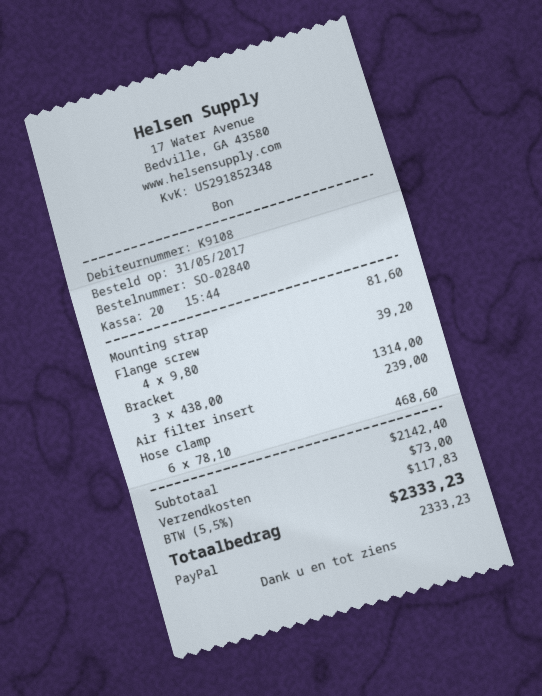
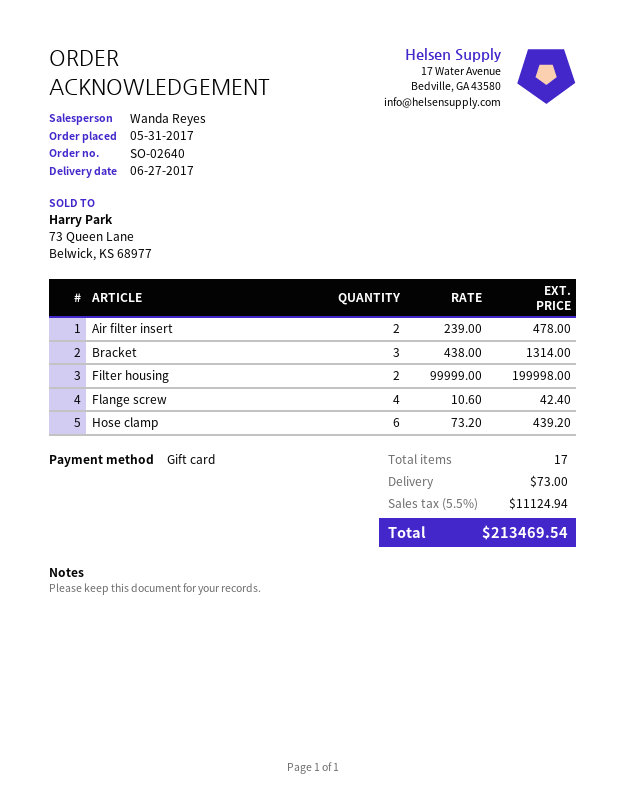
order number: SO-02840 -> SO-02640
payment method: PayPal -> gift card
Mounting strap: 1 x 81.60 = 81.60 -> none
Flange screw: 4 x 9.80 = 39.20 -> 4 x 10.60 = 42.40
Air filter insert: 1 x 239.00 = 239.00 -> 2 x 239.00 = 478.00
Hose clamp: 6 x 78.10 = 468.60 -> 6 x 73.20 = 439.20
Filter housing: none -> 2 x 99999.00 = 199998.00
tax: 5.5% = 117.83 -> 5.5% = 11124.94
total: 2333.23 -> 213469.54

